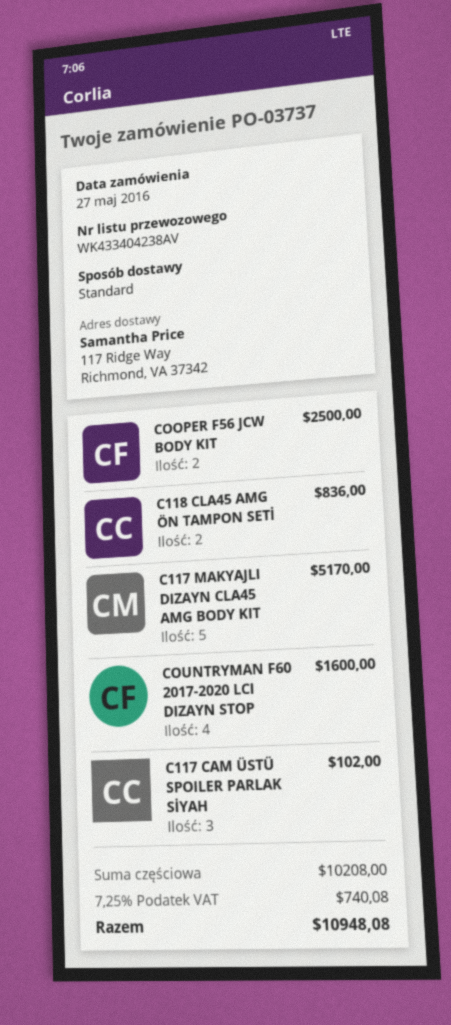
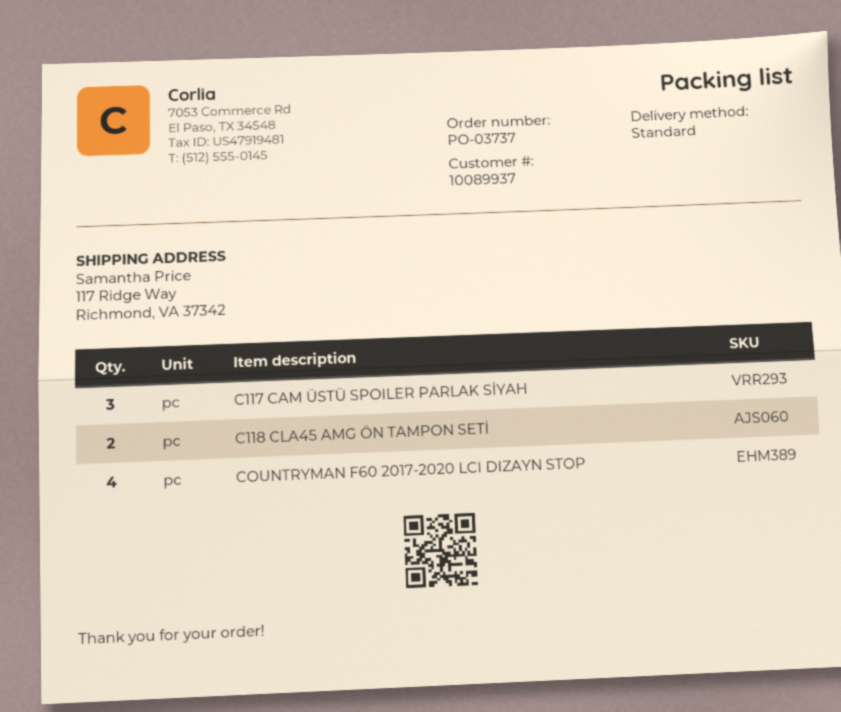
COOPER F56 JCW BODY KIT: 2 -> none
C117 MAKYAJLI DIZAYN CLA45 AMG BODY KIT: 5 -> none

